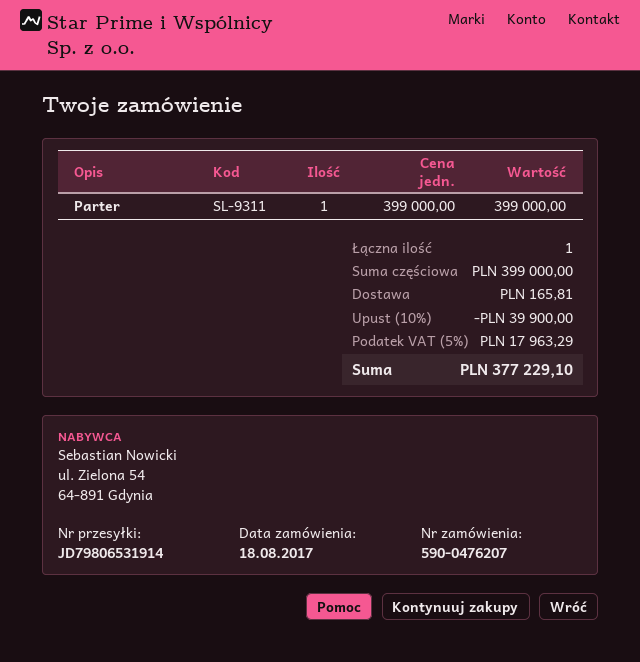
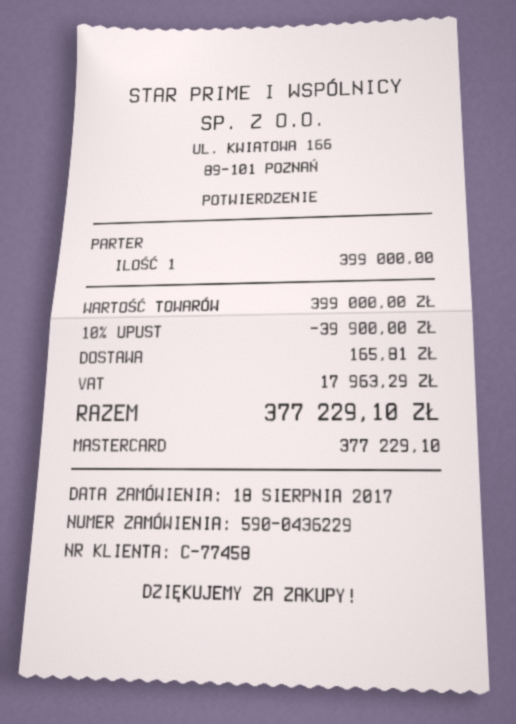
order number: 590-0476207 -> 590-0436229

